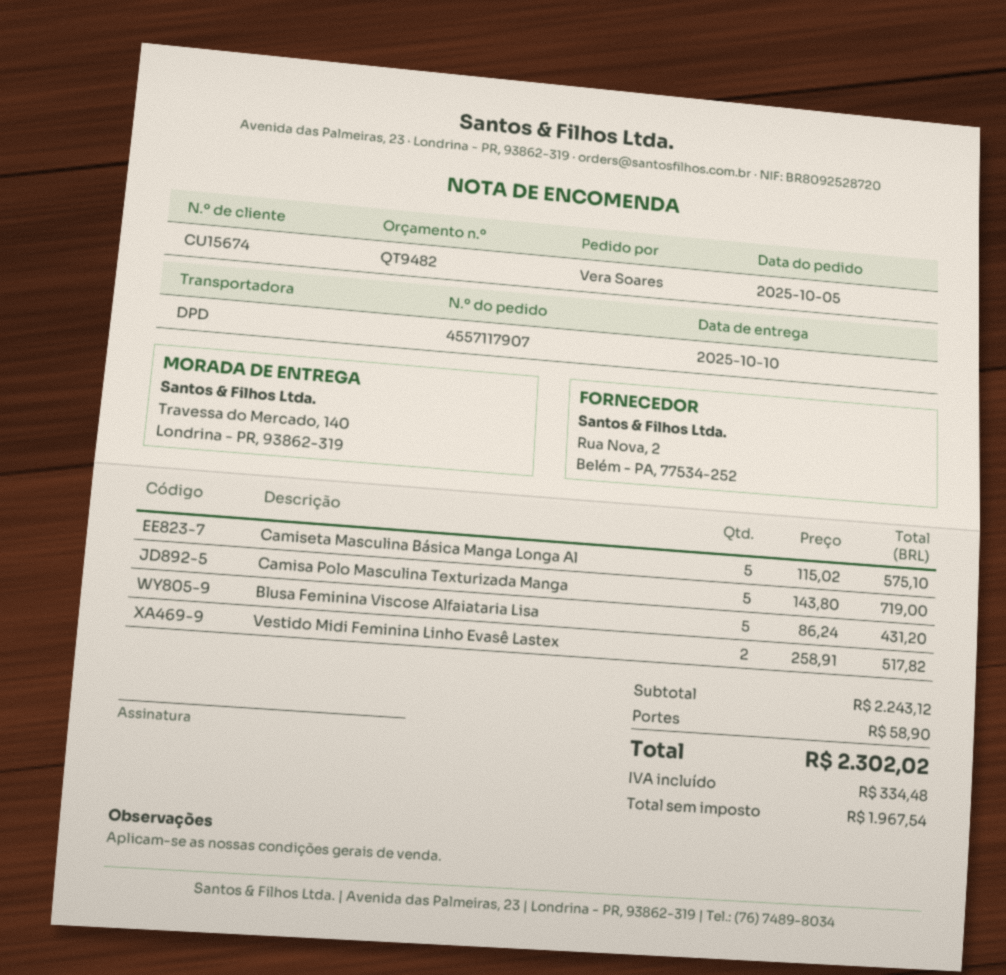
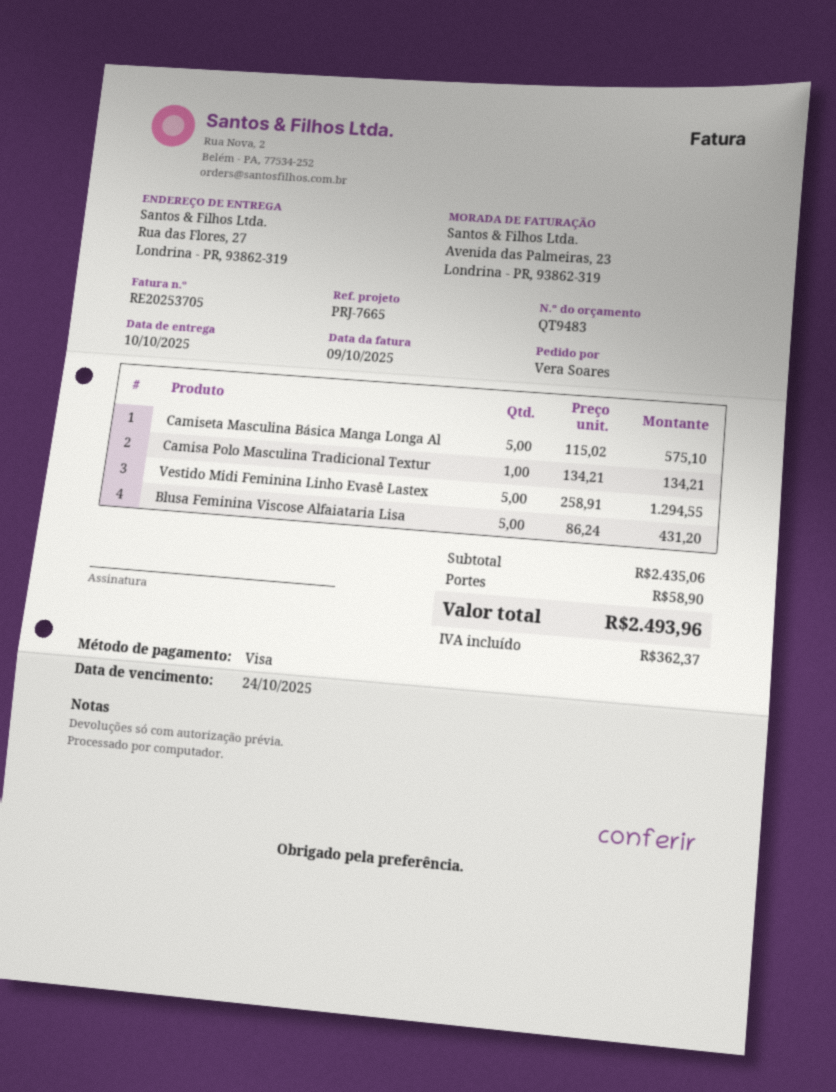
quote number: QT9482 -> QT9483
ship to: Travessa do Mercado, 140, Londrina - PR, 93862-319 -> Rua das Flores, 27, Londrina - PR, 93862-319
Camisa Polo Masculina Texturizada Manga: 5 x 143.80 = 719.00 -> none
Vestido Midi Feminina Linho Evasê Lastex: 2 x 258.91 = 517.82 -> 5 x 258.91 = 1294.55
Camisa Polo Masculina Tradicional Textur: none -> 1 x 134.21 = 134.21
subtotal: 2243.12 -> 2435.06
tax: 334.48 -> 362.37
total: 2302.02 -> 2493.96

